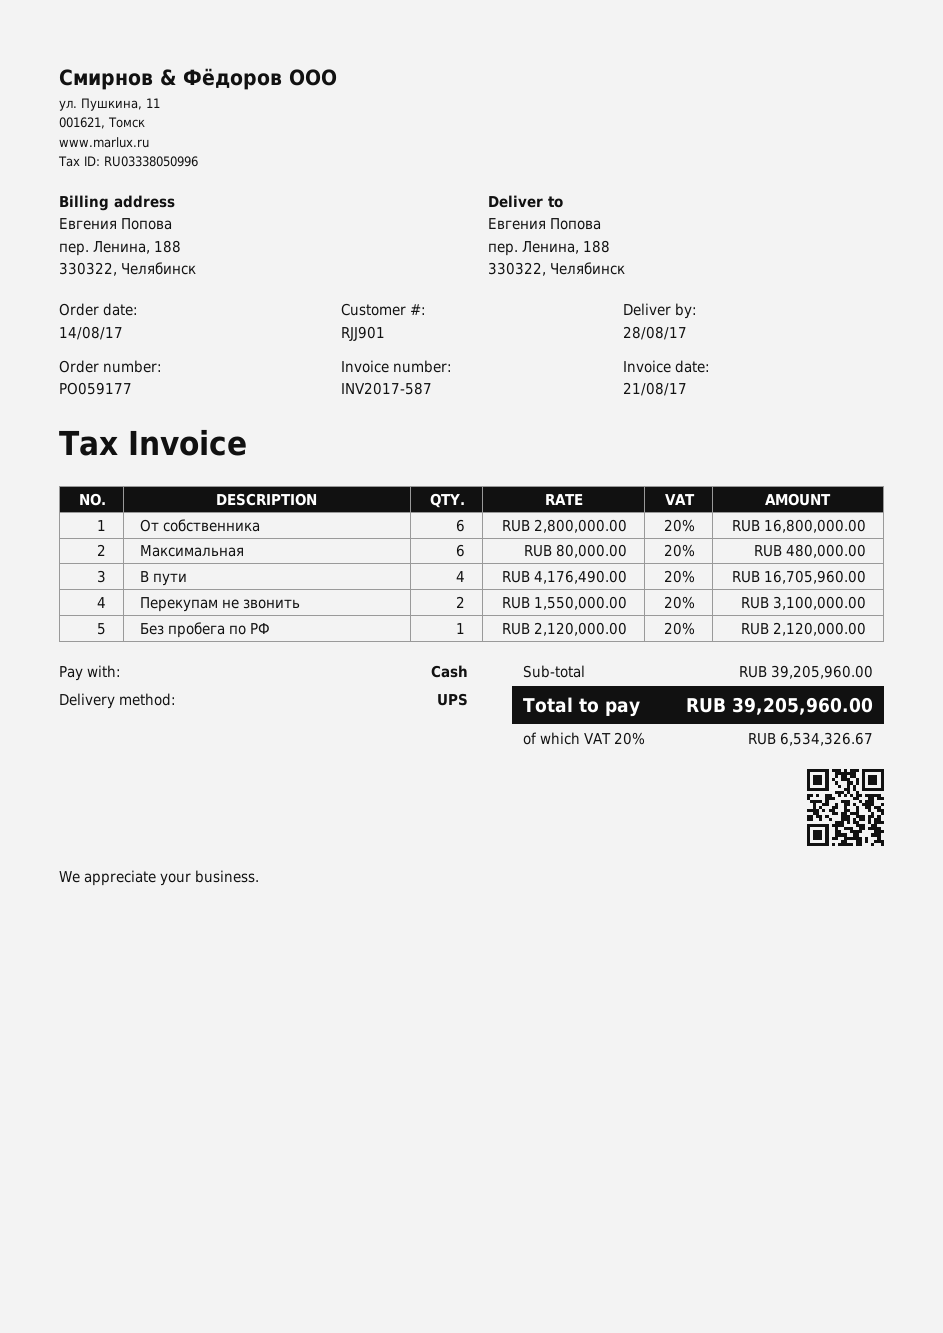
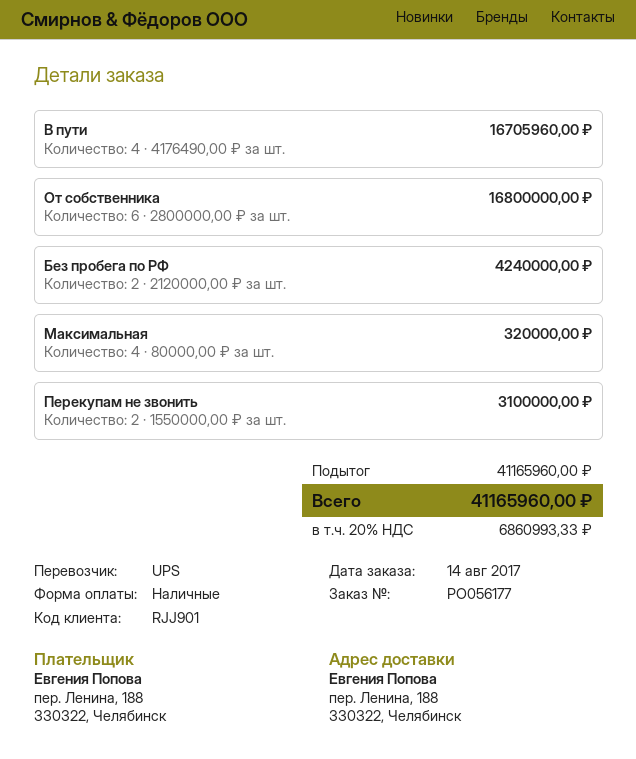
order number: PO059177 -> PO056177
Максимальная: 6 x 80000.00 = 480000.00 -> 4 x 80000.00 = 320000.00
Без пробега по РФ: 1 x 2120000.00 = 2120000.00 -> 2 x 2120000.00 = 4240000.00
subtotal: 39205960.00 -> 41165960.00
tax: 20% = 6534326.67 -> 20% = 6860993.33
total: 39205960.00 -> 41165960.00

